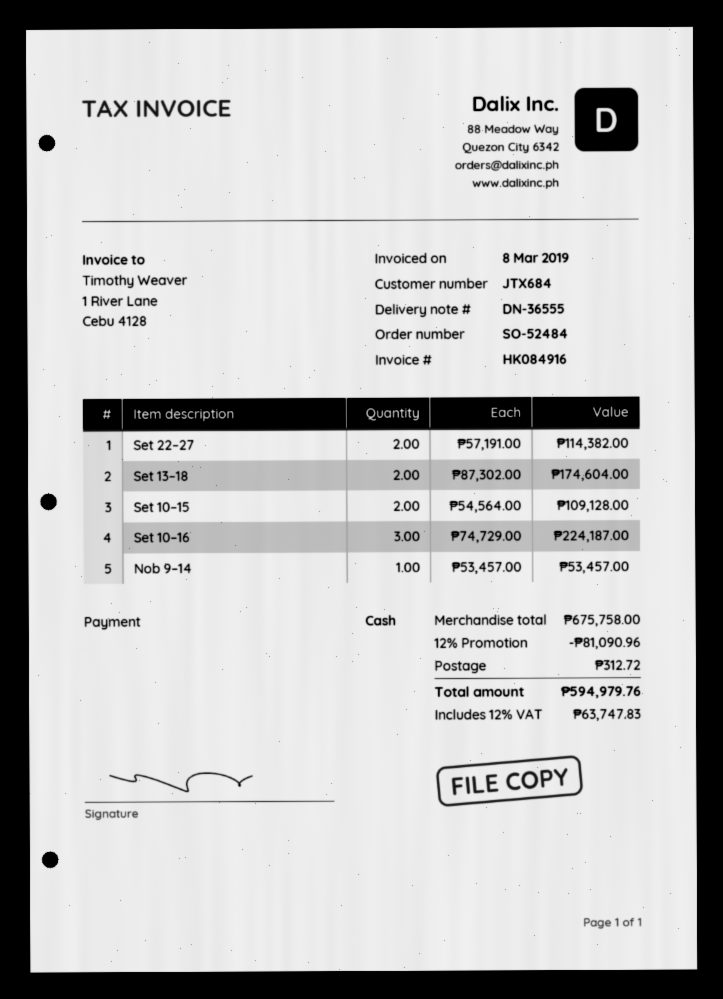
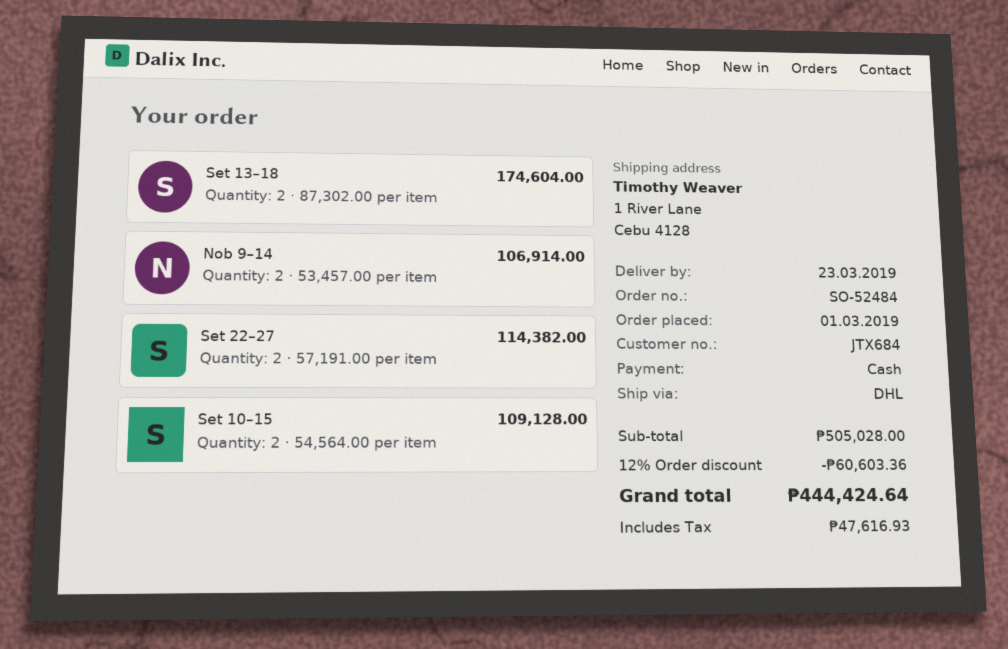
Set 10–16: 3 x 74729.00 = 224187.00 -> none
Nob 9–14: 1 x 53457.00 = 53457.00 -> 2 x 53457.00 = 106914.00
subtotal: 675758.00 -> 505028.00
discount: 12% = 81090.96 -> 12% = 60603.36
shipping: 312.72 -> none
tax: 63747.83 -> 47616.93
total: 594979.76 -> 444424.64

